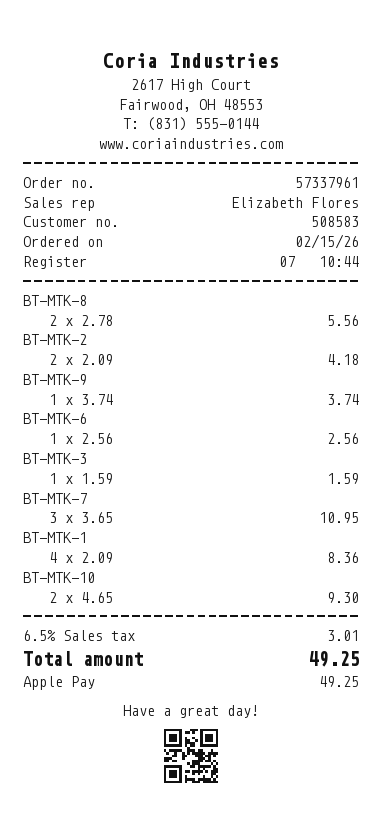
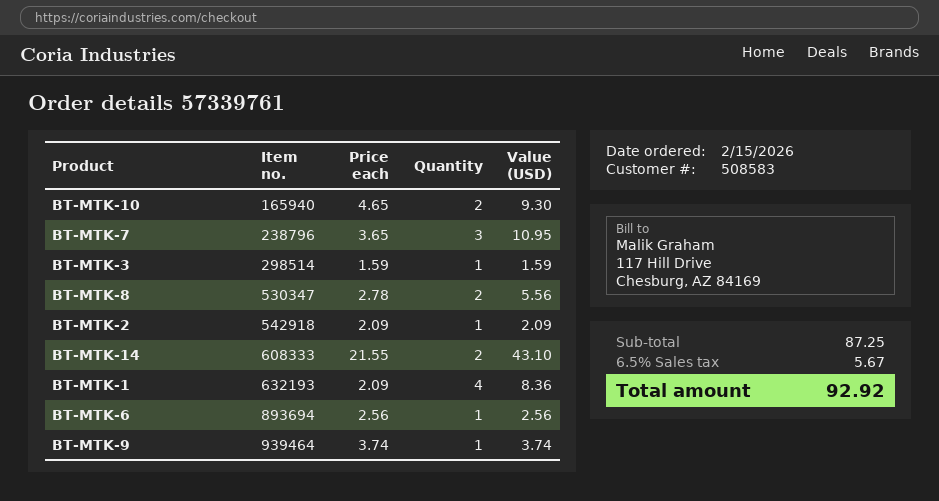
order number: 57337961 -> 57339761
BT-MTK-2: 2 x 2.09 = 4.18 -> 1 x 2.09 = 2.09
BT-MTK-14: none -> 2 x 21.55 = 43.10
tax: 6.5% = 3.01 -> 6.5% = 5.67
total: 49.25 -> 92.92

